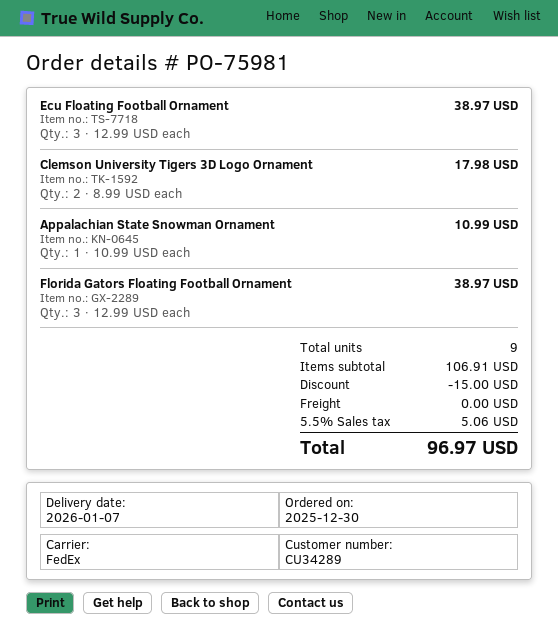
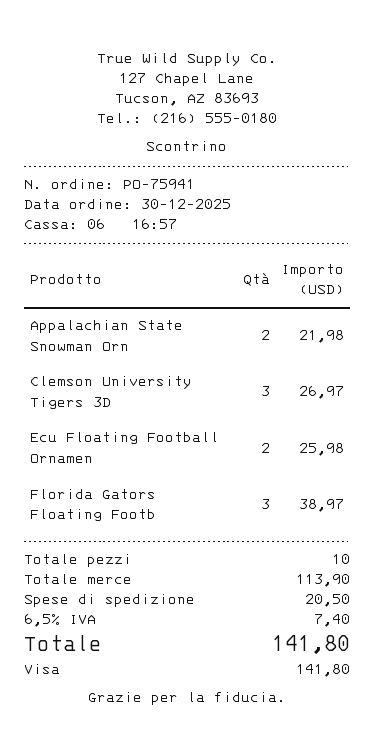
order number: PO-75981 -> PO-75941
Ecu Floating Football Ornament: 3 for 38.97 -> 2 for 25.98
Clemson University Tigers 3D Logo Ornament: 2 for 17.98 -> 3 for 26.97
Appalachian State Snowman Ornament: 1 for 10.99 -> 2 for 21.98
total quantity: 9 -> 10
subtotal: 106.91 -> 113.90
discount: 15.00 -> none
shipping: 0.00 -> 20.50
tax: 5.5% = 5.06 -> 6.5% = 7.40
total: 96.97 -> 141.80

